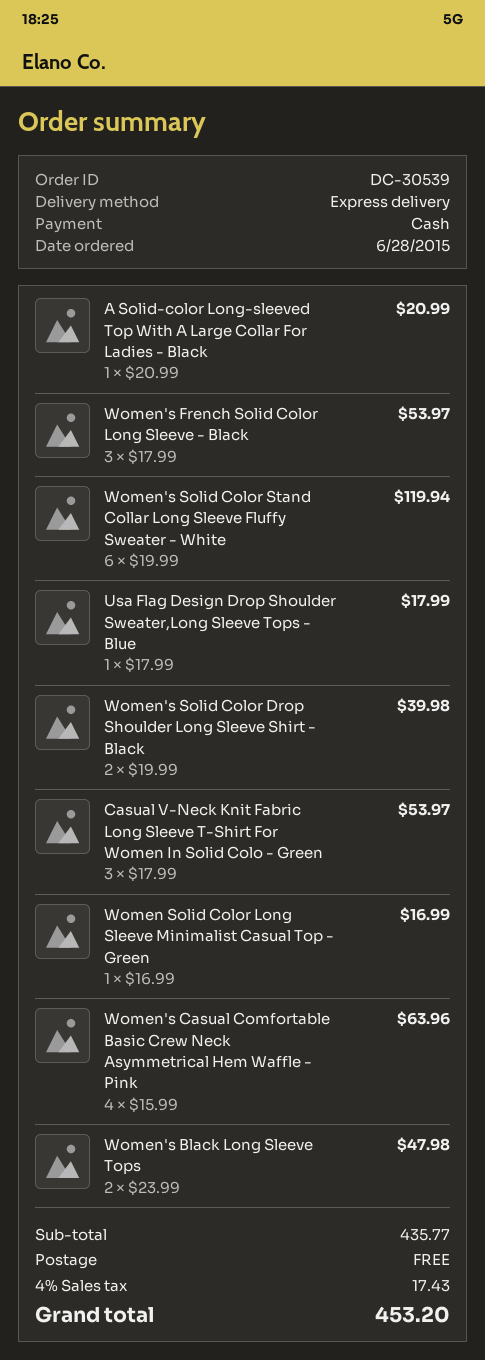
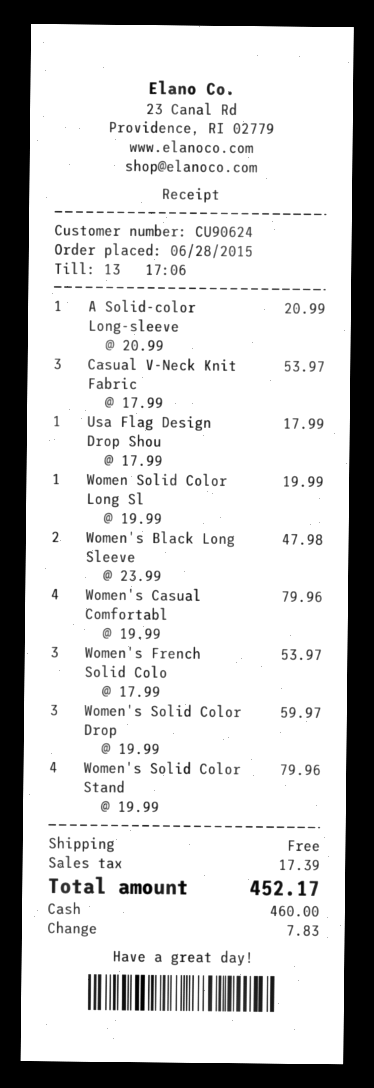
Women's Solid Color Stand Collar Long Sleeve Fluffy Sweater - White: 6 x 19.99 = 119.94 -> 4 x 19.99 = 79.96
Women's Solid Color Drop Shoulder Long Sleeve Shirt - Black: 2 x 19.99 = 39.98 -> 3 x 19.99 = 59.97
Women Solid Color Long Sleeve Minimalist Casual Top - Green: 1 x 16.99 = 16.99 -> 1 x 19.99 = 19.99
Women's Casual Comfortable Basic Crew Neck Asymmetrical Hem Waffle - Pink: 4 x 15.99 = 63.96 -> 4 x 19.99 = 79.96
tax: 17.43 -> 17.39
total: 453.20 -> 452.17

